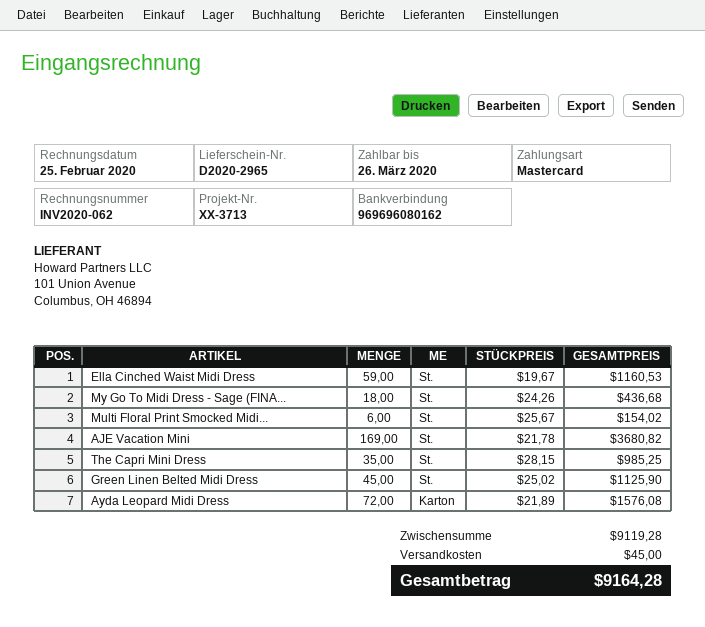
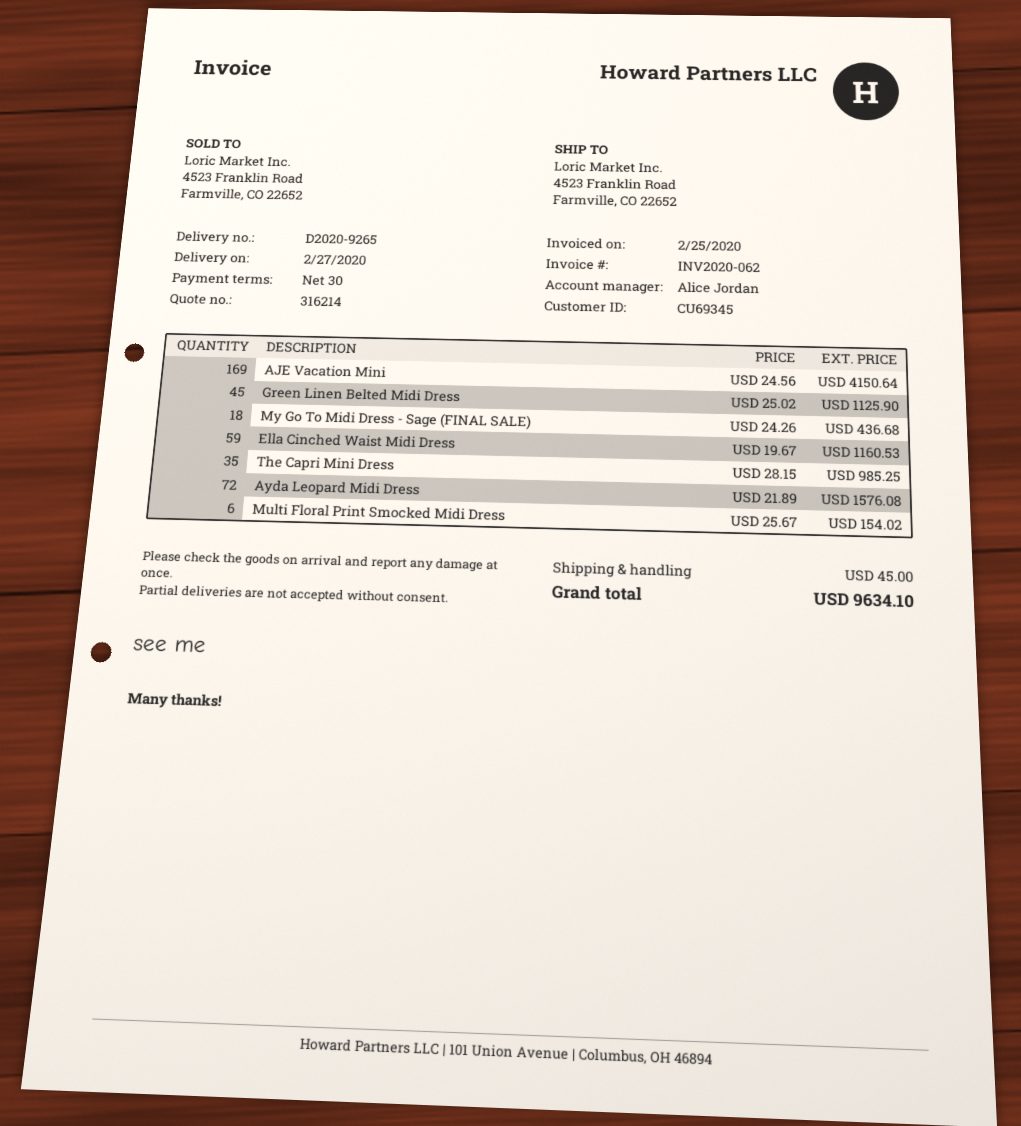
delivery note number: D2020-2965 -> D2020-9265
AJE Vacation Mini: 169 x 21.78 = 3680.82 -> 169 x 24.56 = 4150.64
total: 9164.28 -> 9634.10

